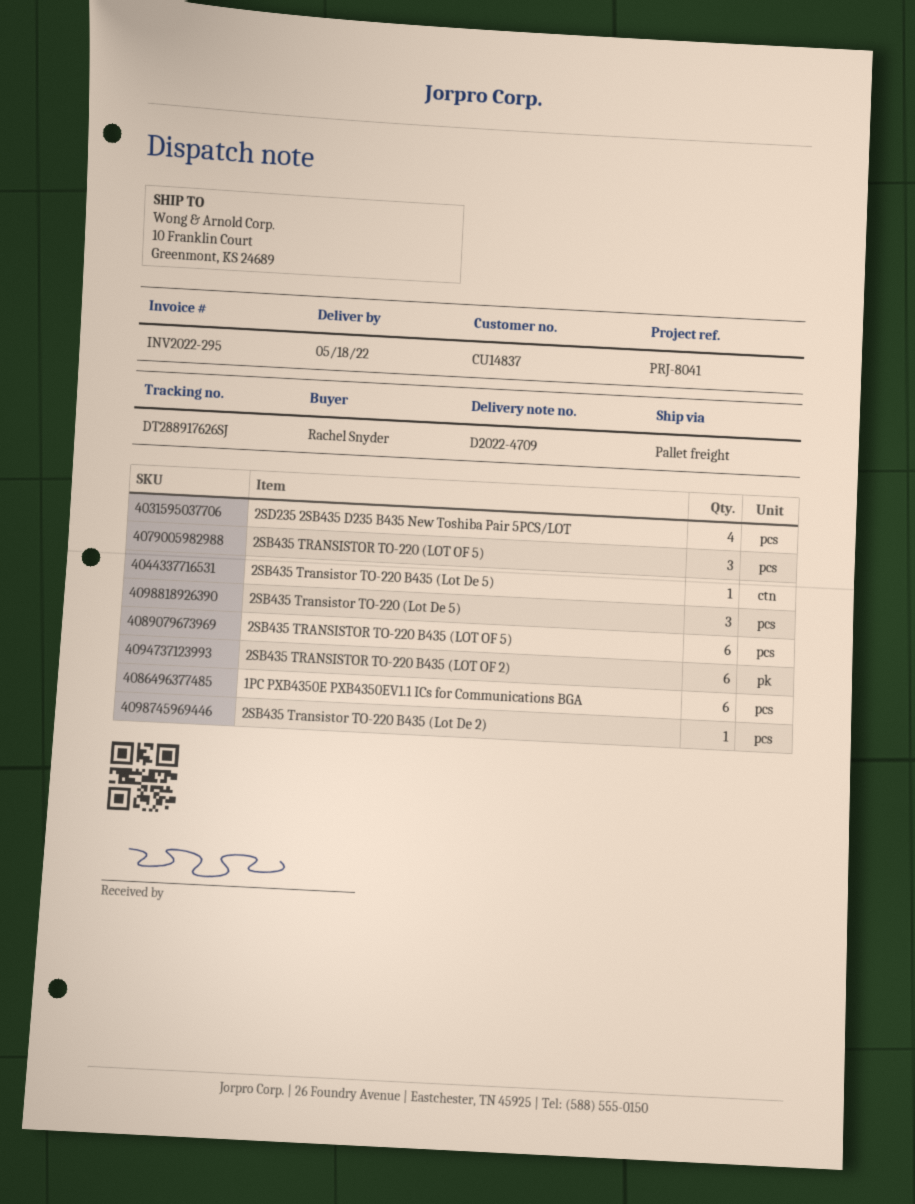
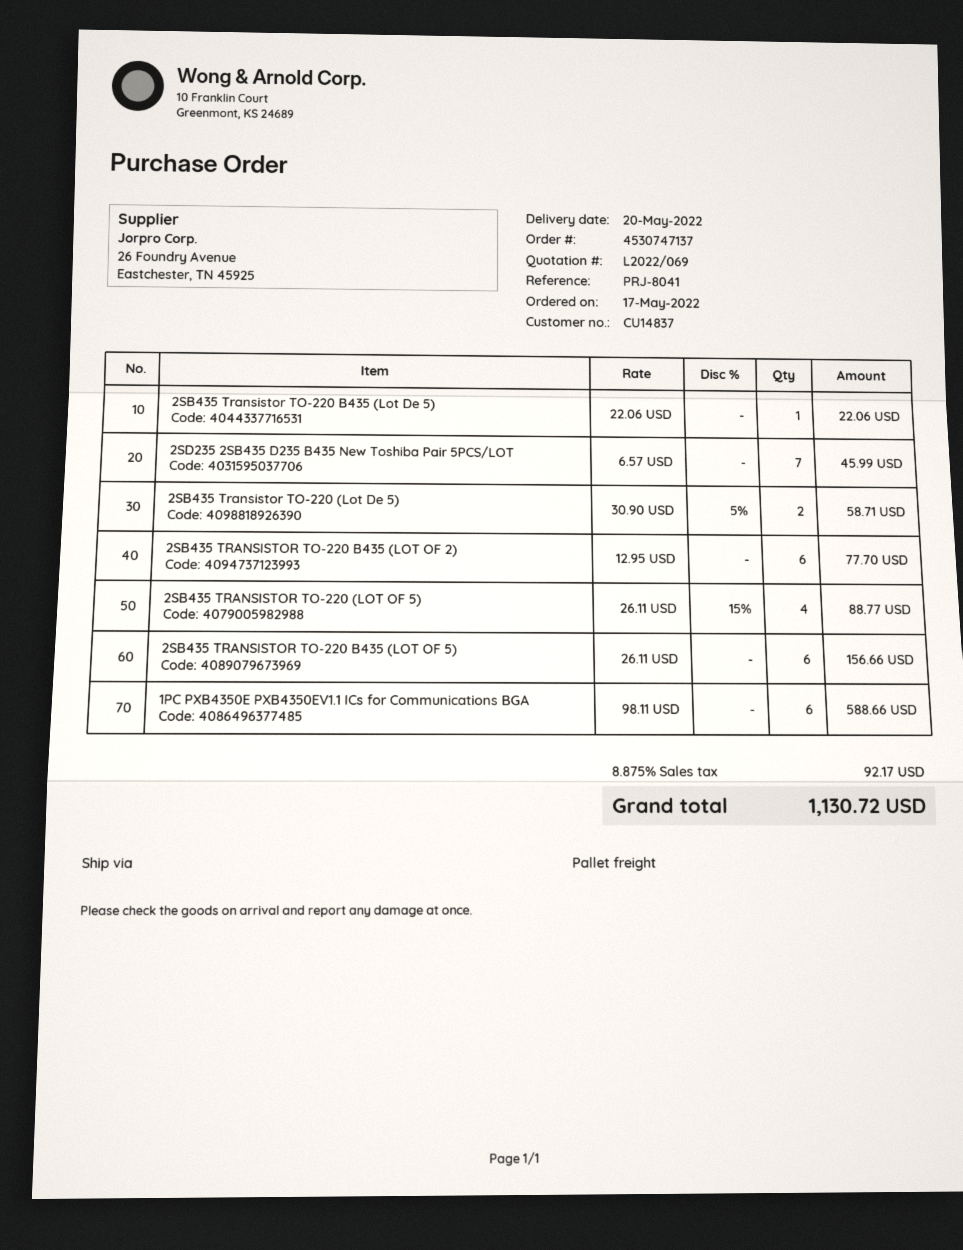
delivery date: 2022-05-18 -> 2022-05-20
2SD235 2SB435 D235 B435 New Toshiba Pair 5PCS/LOT: 4 -> 7
2SB435 TRANSISTOR TO-220 (LOT OF 5): 3 -> 4
2SB435 Transistor TO-220 (Lot De 5): 3 -> 2
2SB435 Transistor TO-220 B435 (Lot De 2): 1 -> none

